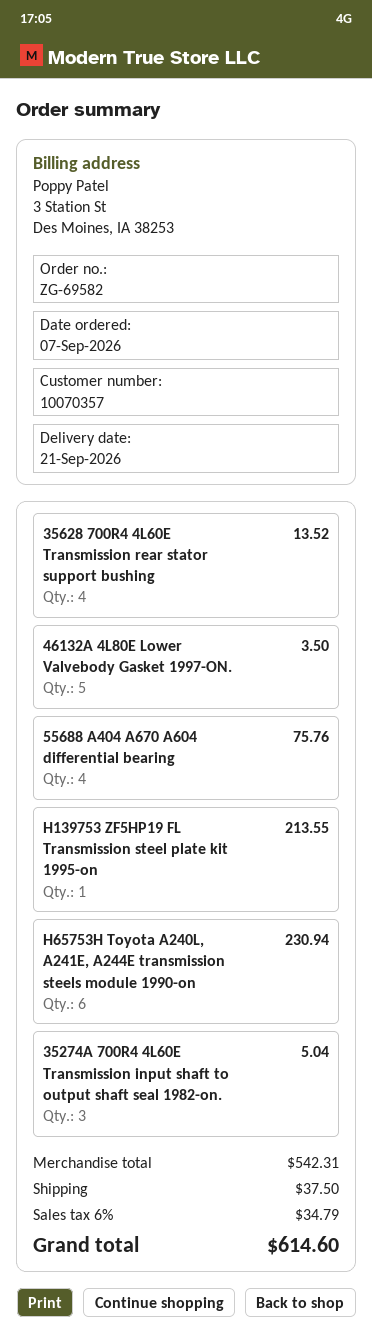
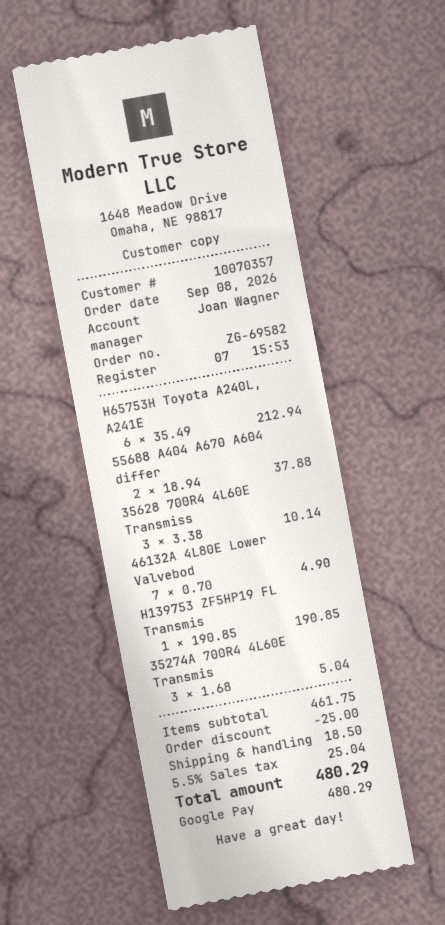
order date: 2026-09-07 -> 2026-09-08
35628 700R4 4L60E Transmission rear stator support bushing: 4 for 13.52 -> 3 for 10.14
46132A 4L80E Lower Valvebody Gasket 1997-ON.: 5 for 3.50 -> 7 for 4.90
55688 A404 A670 A604 differential bearing: 4 for 75.76 -> 2 for 37.88
H139753 ZF5HP19 FL Transmission steel plate kit 1995-on: 1 for 213.55 -> 1 for 190.85
H65753H Toyota A240L, A241E, A244E transmission steels module 1990-on: 6 for 230.94 -> 6 for 212.94
subtotal: 542.31 -> 461.75
discount: none -> 25.00
shipping: 37.50 -> 18.50
tax: 6% = 34.79 -> 5.5% = 25.04
total: 614.60 -> 480.29

